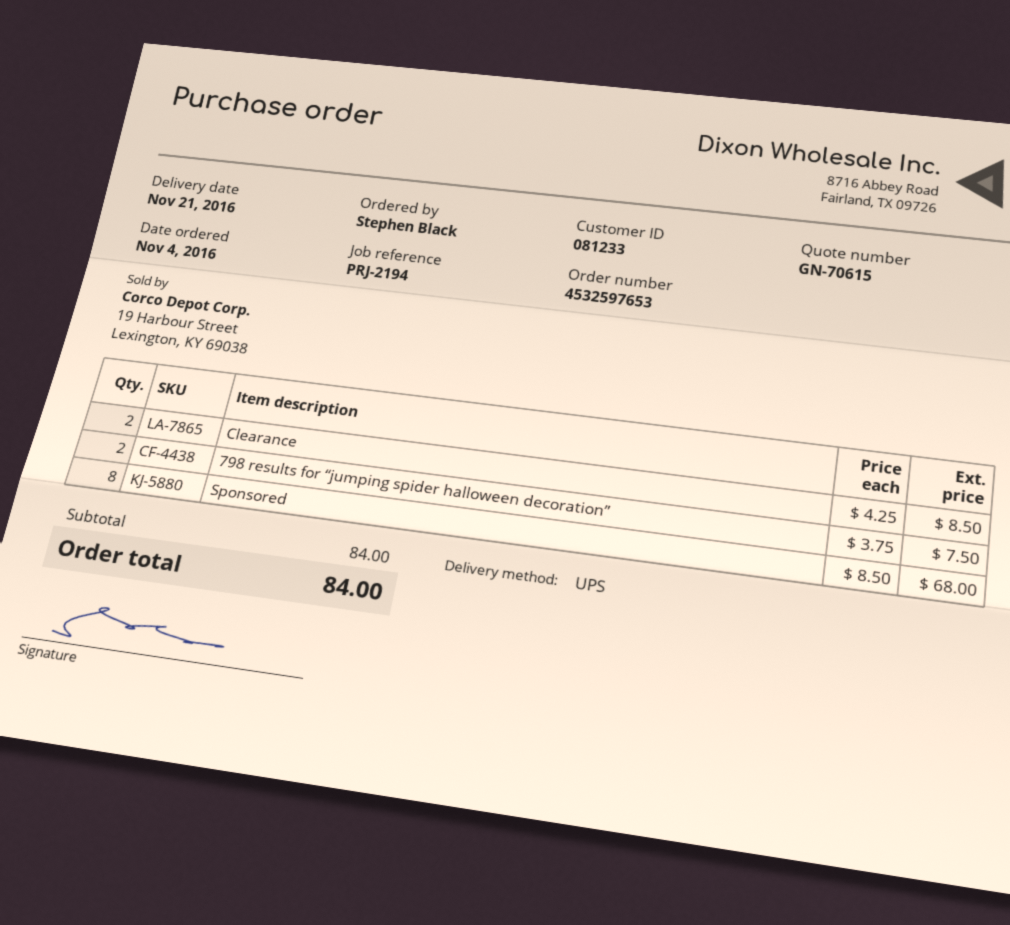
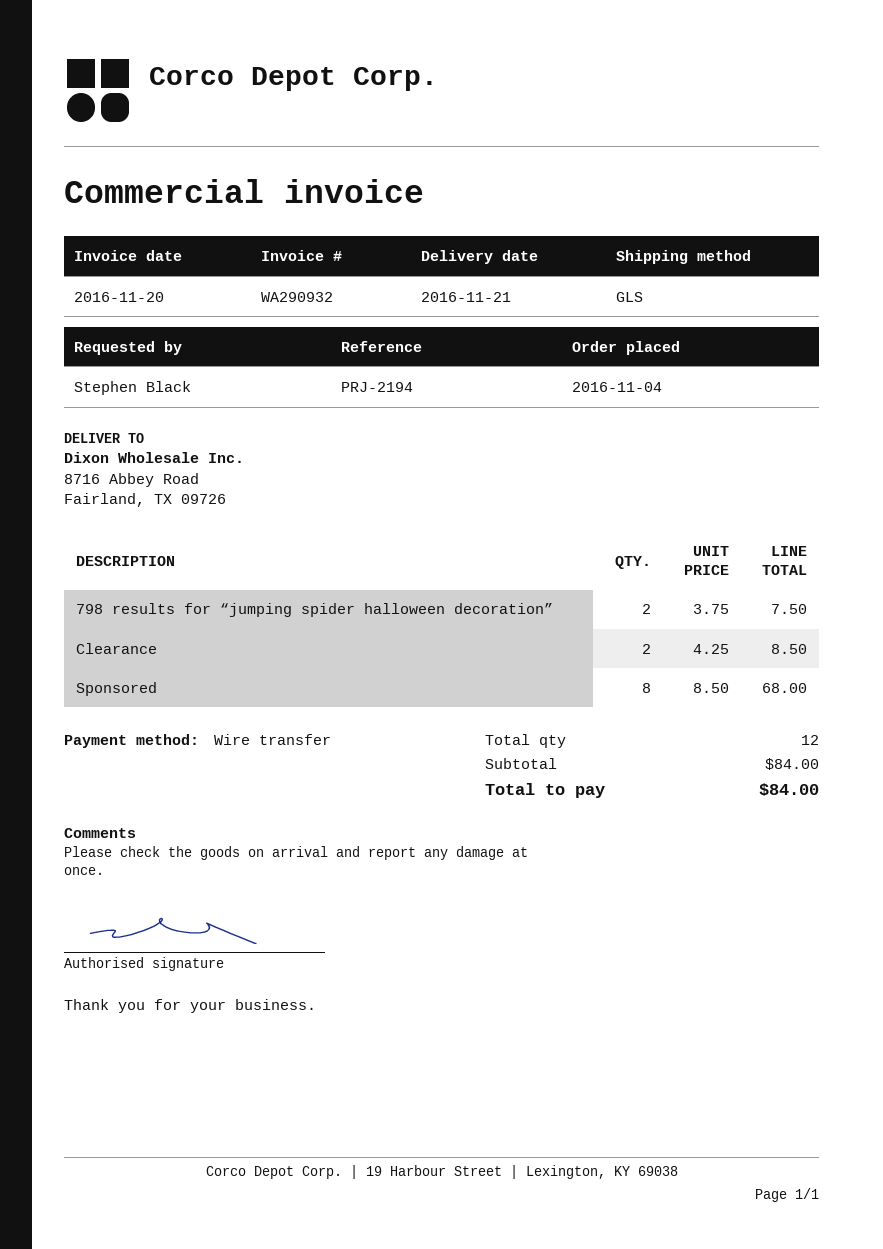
shipping method: UPS -> GLS

